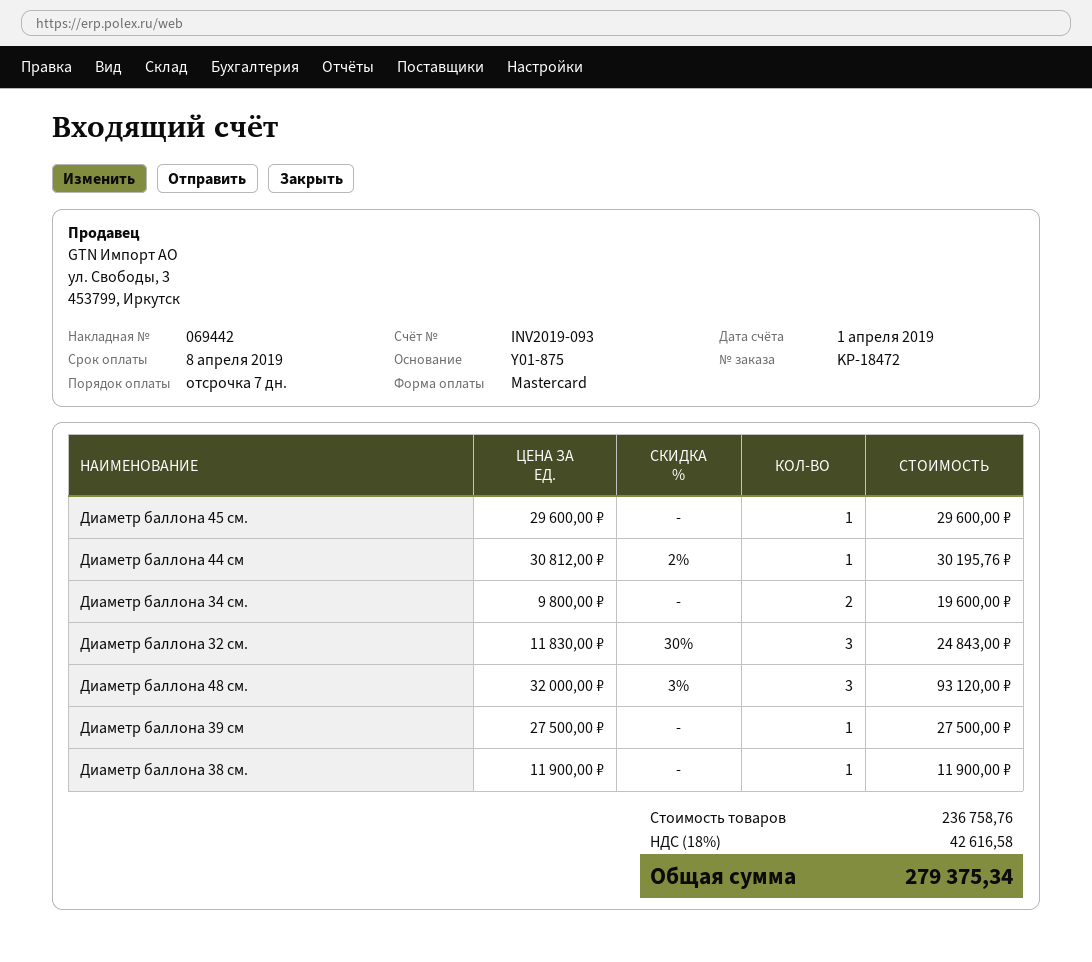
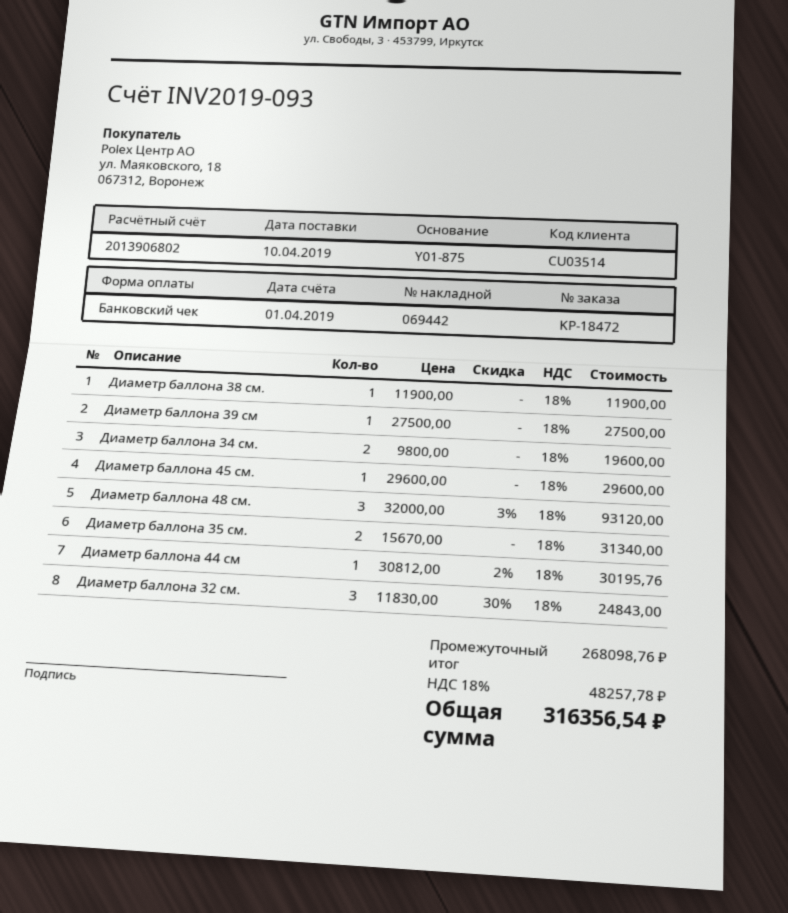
payment method: Mastercard -> cheque
Диаметр баллона 35 см.: none -> 2 x 15670.00 = 31340.00
subtotal: 236758.76 -> 268098.76
tax: 18% = 42616.58 -> 18% = 48257.78
total: 279375.34 -> 316356.54

